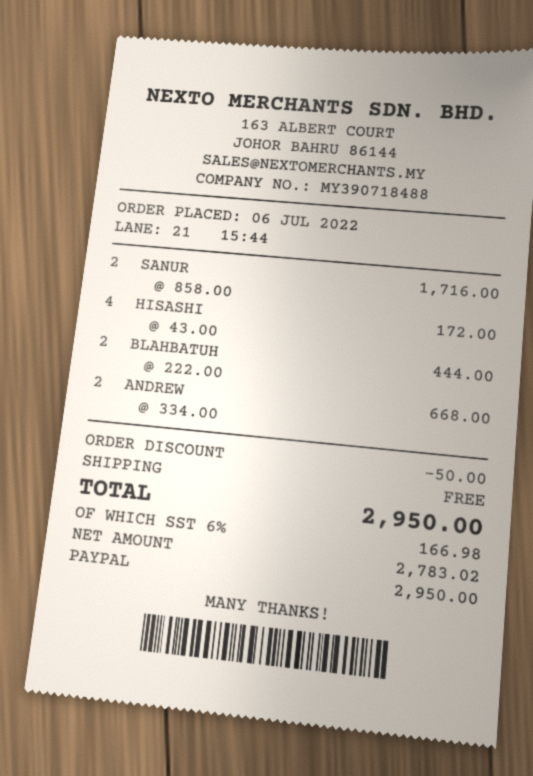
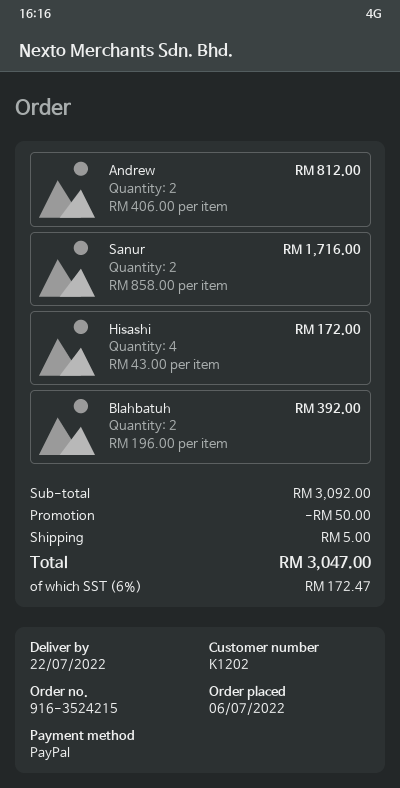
BLAHBATUH: 2 x 222.00 = 444.00 -> 2 x 196.00 = 392.00
ANDREW: 2 x 334.00 = 668.00 -> 2 x 406.00 = 812.00
shipping: 0.00 -> 5.00
tax: 6% = 166.98 -> 6% = 172.47
total: 2950.00 -> 3047.00

